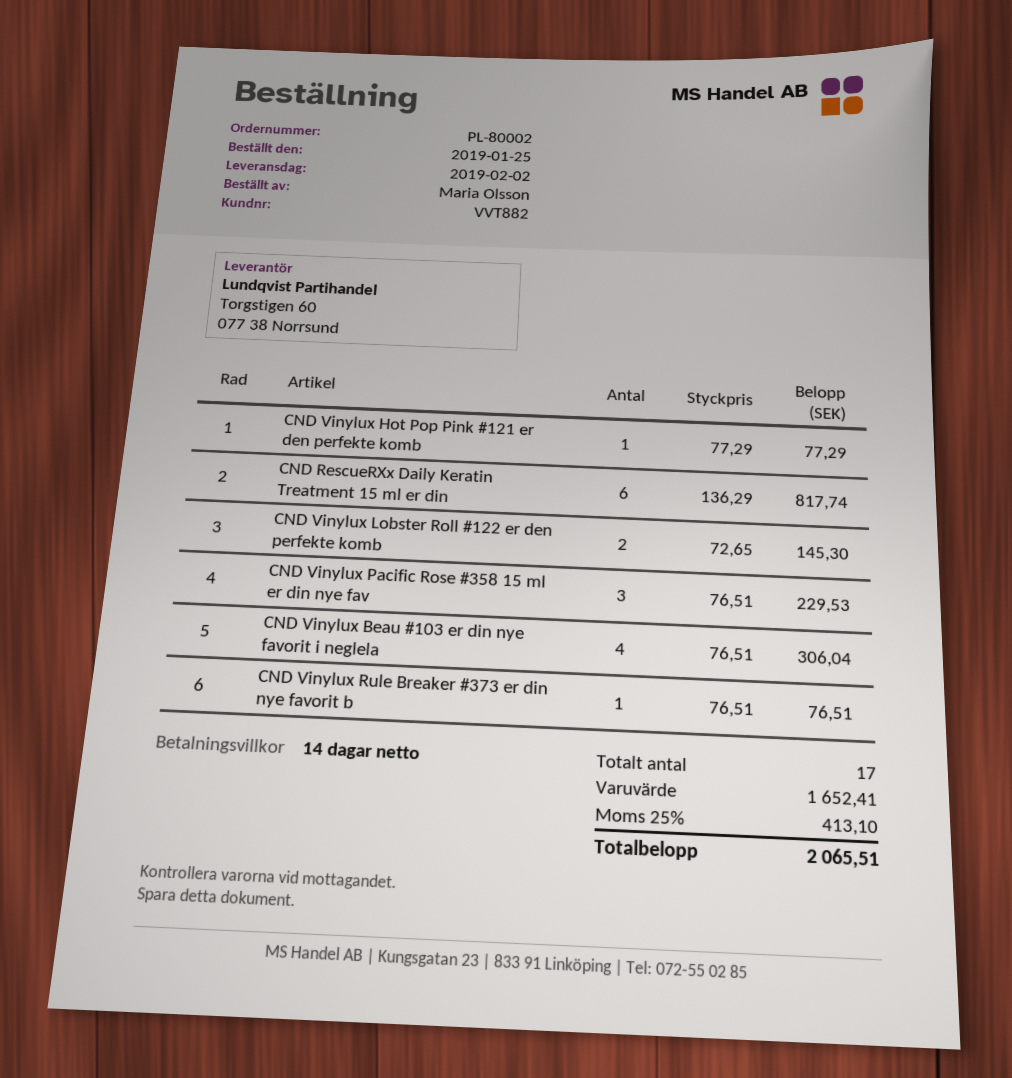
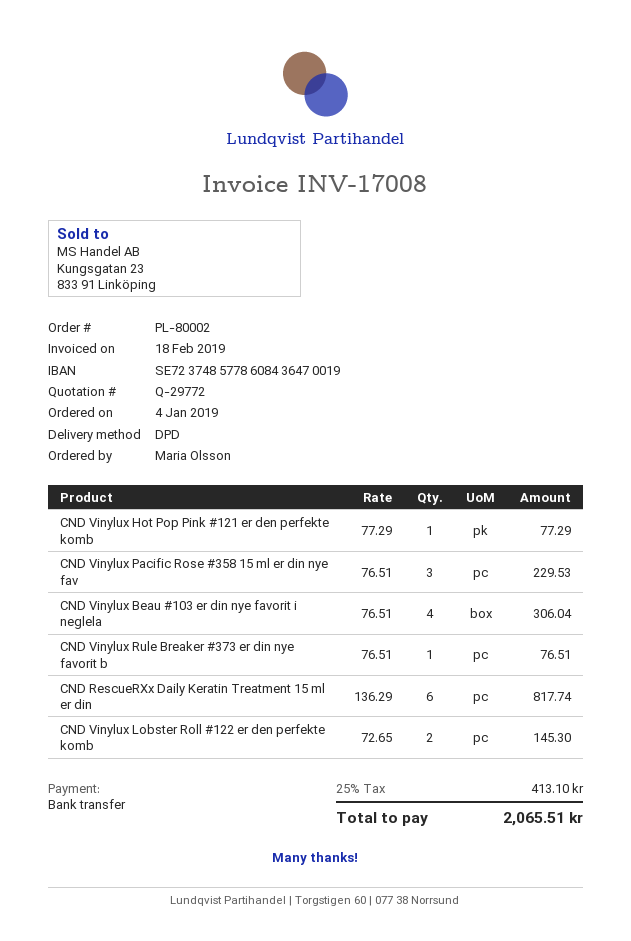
order date: 2019-01-25 -> 2019-01-04

